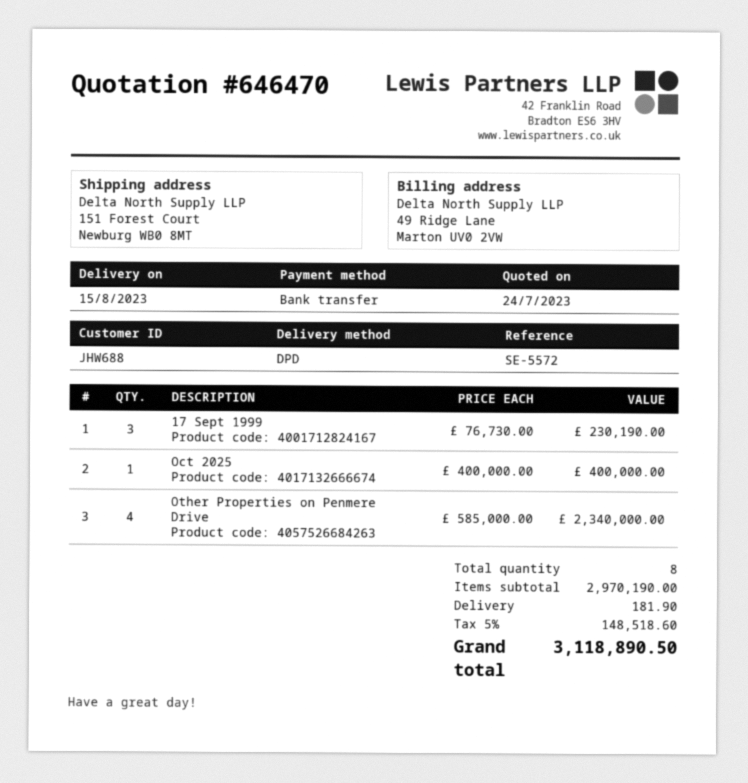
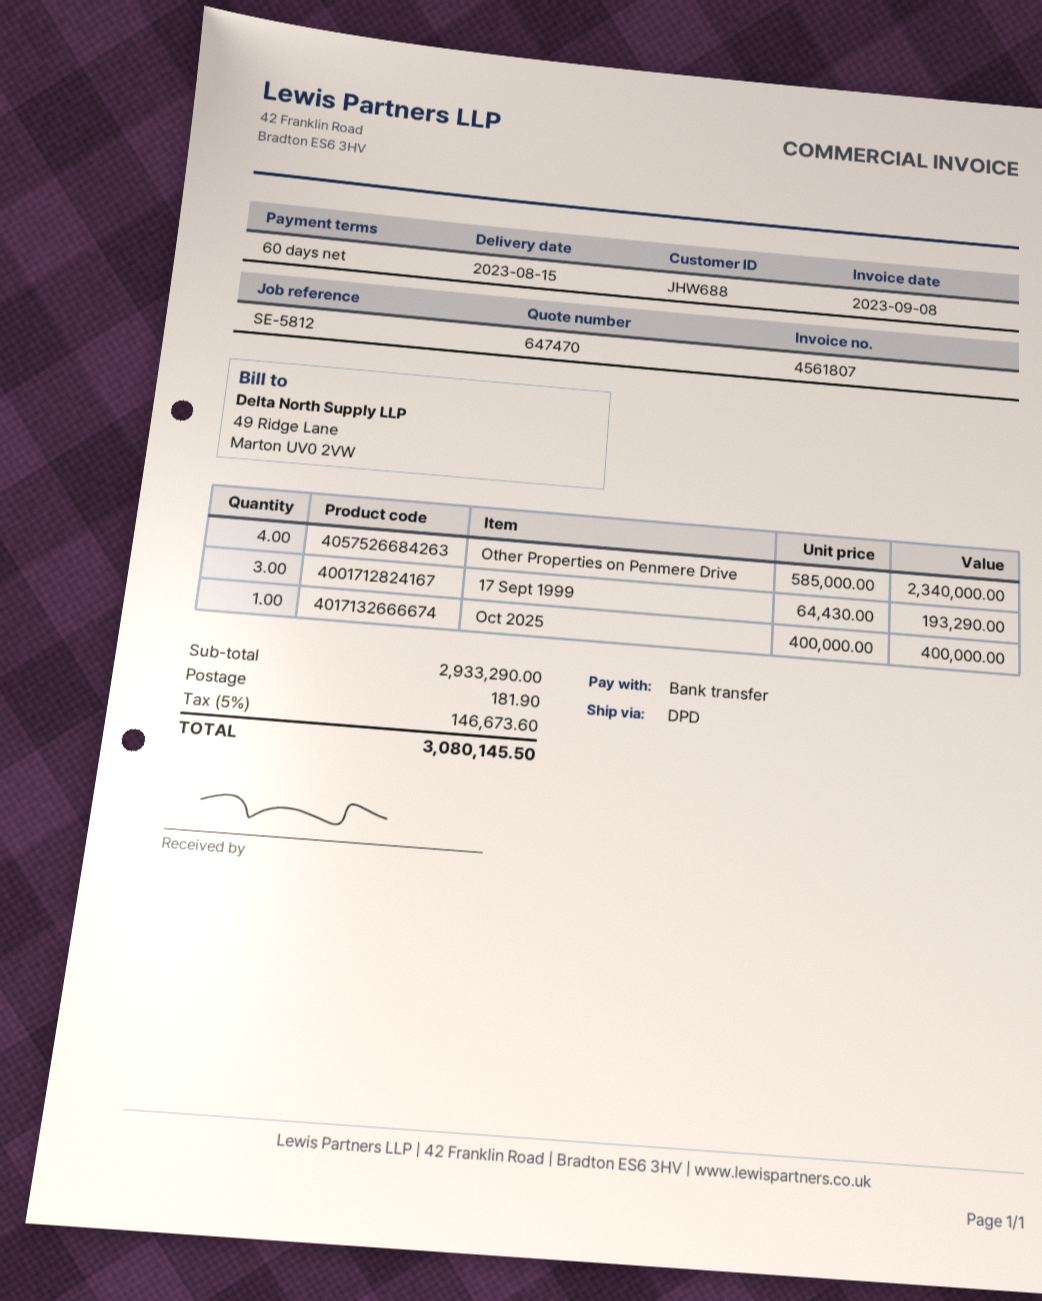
quote number: 646470 -> 647470
reference: SE-5572 -> SE-5812
17 Sept 1999: 3 x 76730.00 = 230190.00 -> 3 x 64430.00 = 193290.00
subtotal: 2970190.00 -> 2933290.00
tax: 5% = 148518.60 -> 5% = 146673.60
total: 3118890.50 -> 3080145.50

